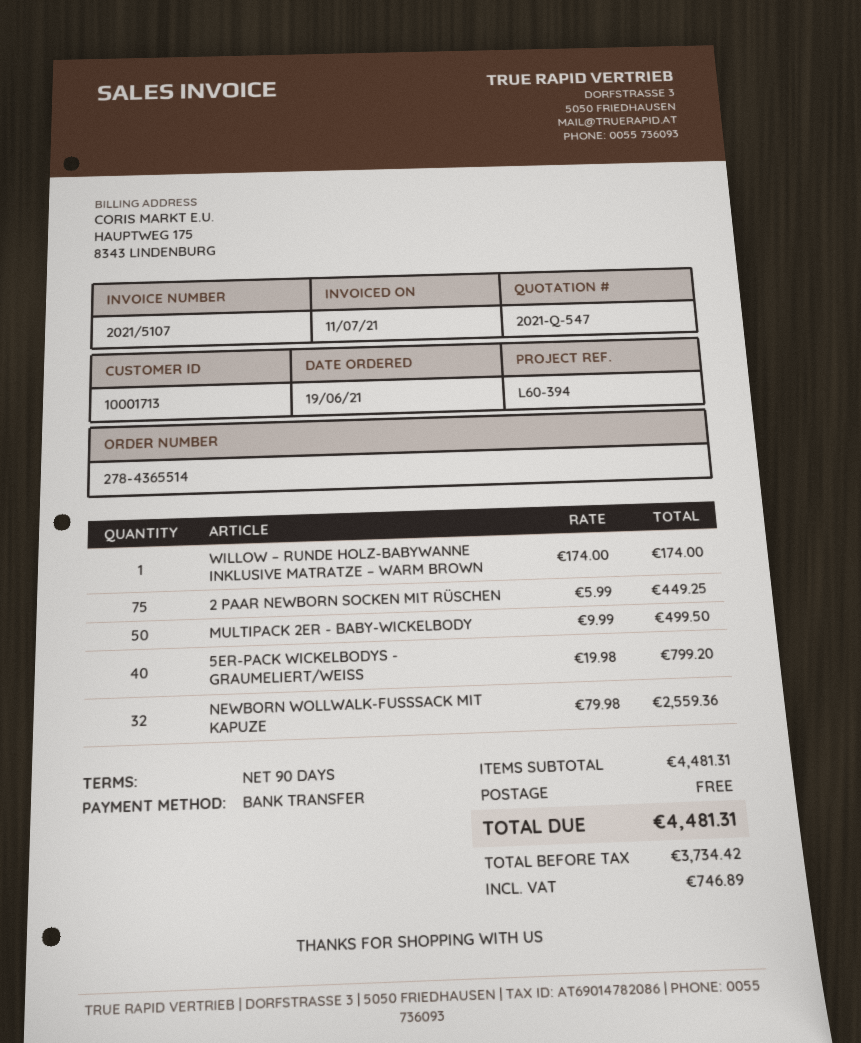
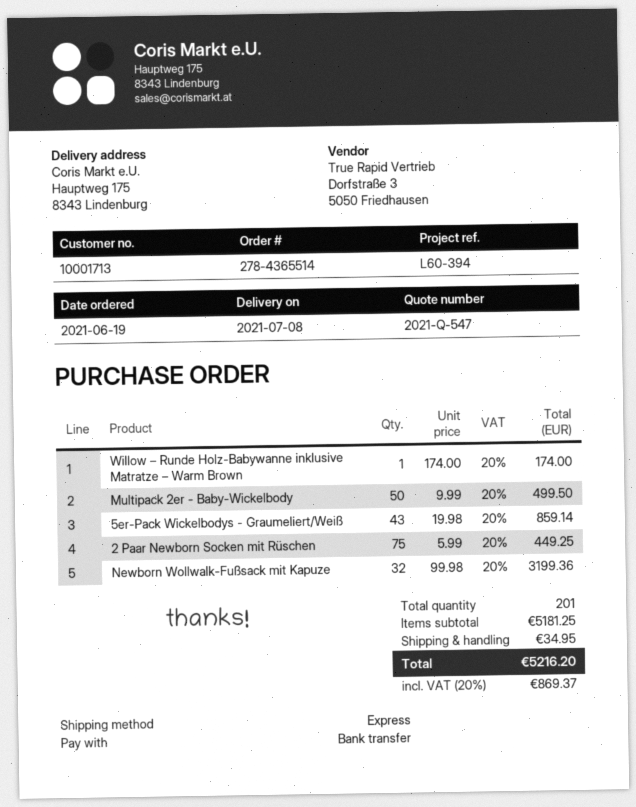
5ER-PACK WICKELBODYS - GRAUMELIERT/WEISS: 40 x 19.98 = 799.20 -> 43 x 19.98 = 859.14
NEWBORN WOLLWALK-FUSSSACK MIT KAPUZE: 32 x 79.98 = 2559.36 -> 32 x 99.98 = 3199.36
subtotal: 4481.31 -> 5181.25
shipping: 0.00 -> 34.95
tax: 746.89 -> 869.37
total: 4481.31 -> 5216.20

